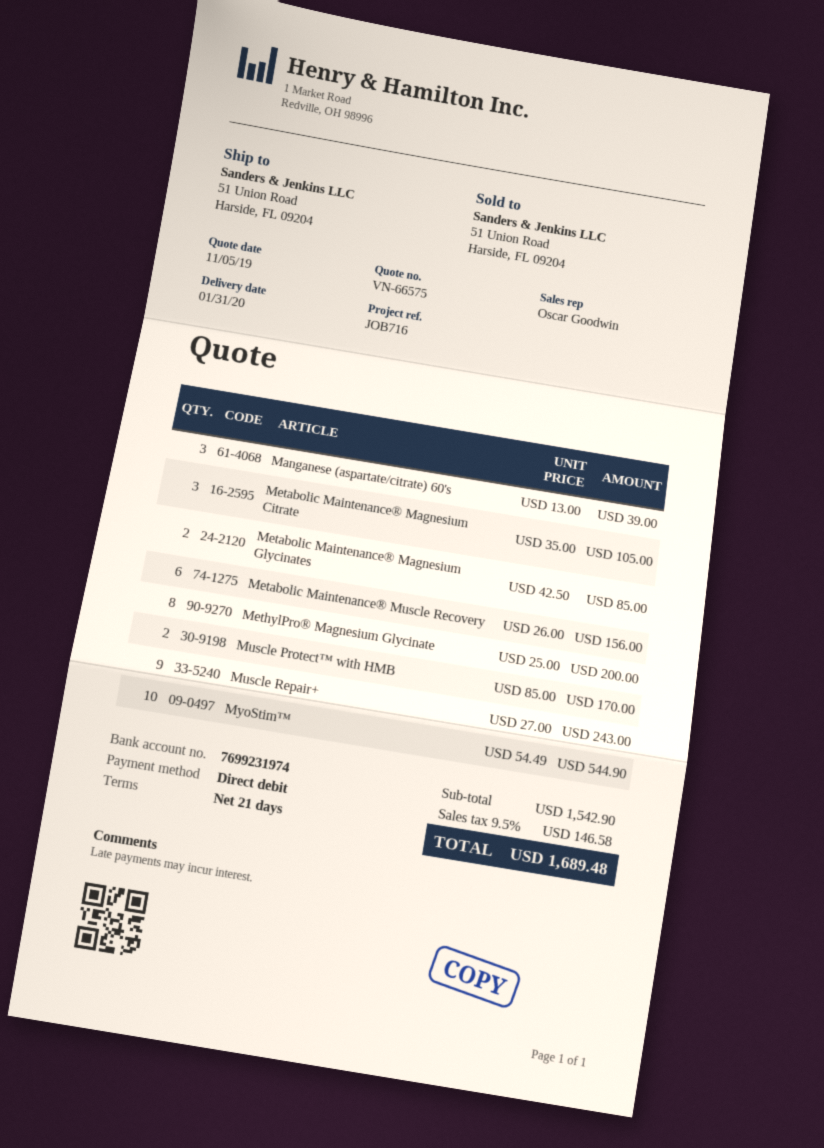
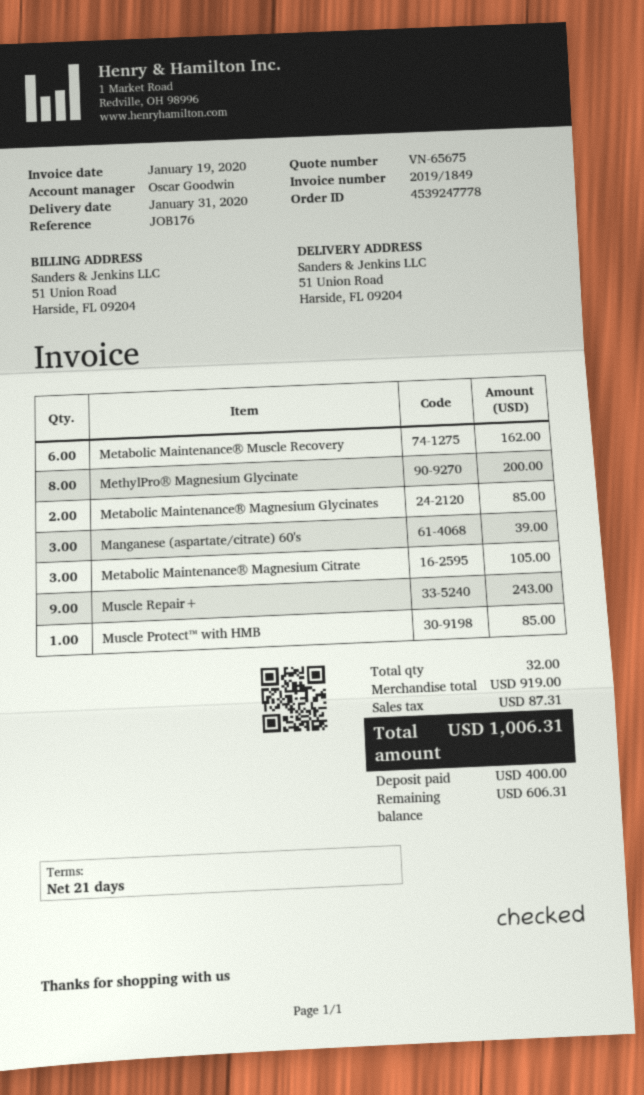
quote number: VN-66575 -> VN-65675
reference: JOB716 -> JOB176
Metabolic Maintenance® Muscle Recovery: 6 for 156.00 -> 6 for 162.00
Muscle Protect™ with HMB: 2 for 170.00 -> 1 for 85.00
MyoStim™: 10 for 544.90 -> none
subtotal: 1542.90 -> 919.00
tax: 146.58 -> 87.31
total: 1689.48 -> 1006.31

